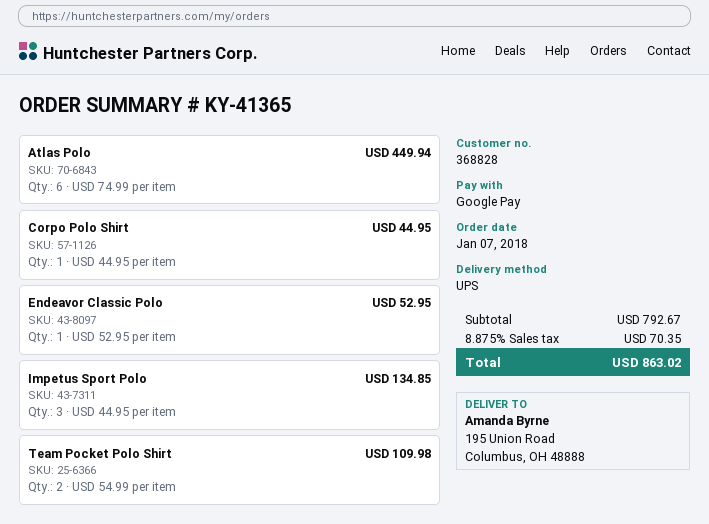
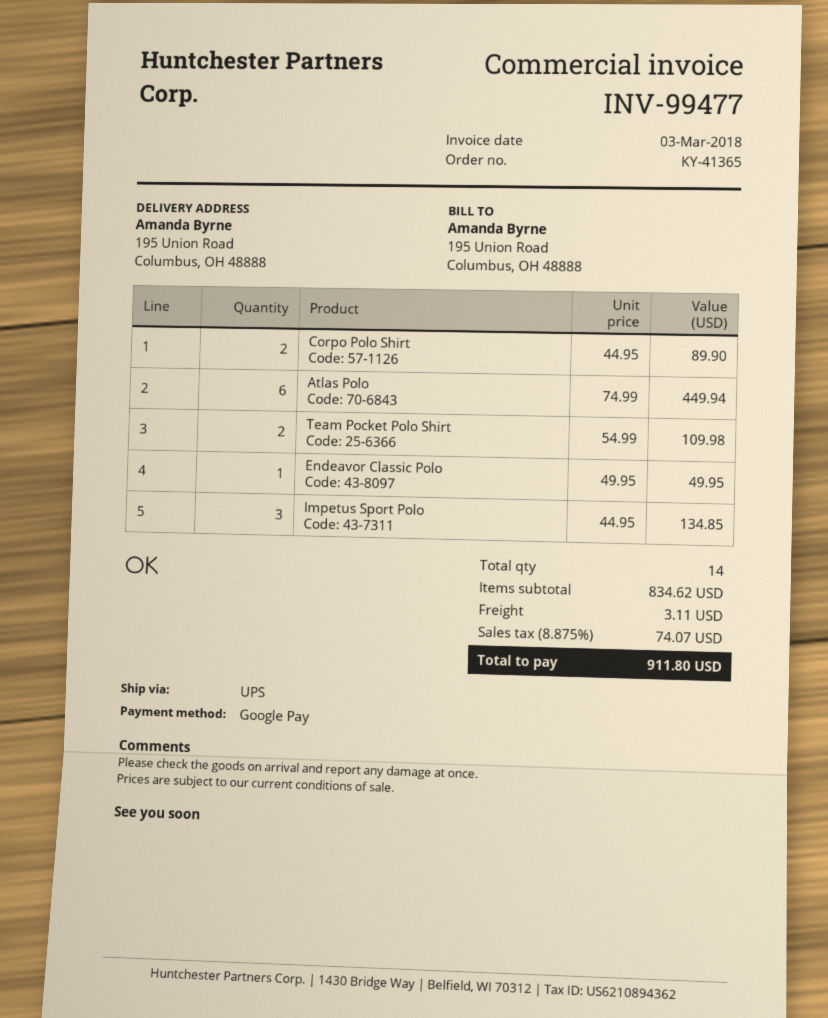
Corpo Polo Shirt: 1 x 44.95 = 44.95 -> 2 x 44.95 = 89.90
Endeavor Classic Polo: 1 x 52.95 = 52.95 -> 1 x 49.95 = 49.95
subtotal: 792.67 -> 834.62
shipping: none -> 3.11
tax: 8.875% = 70.35 -> 8.875% = 74.07
total: 863.02 -> 911.80

